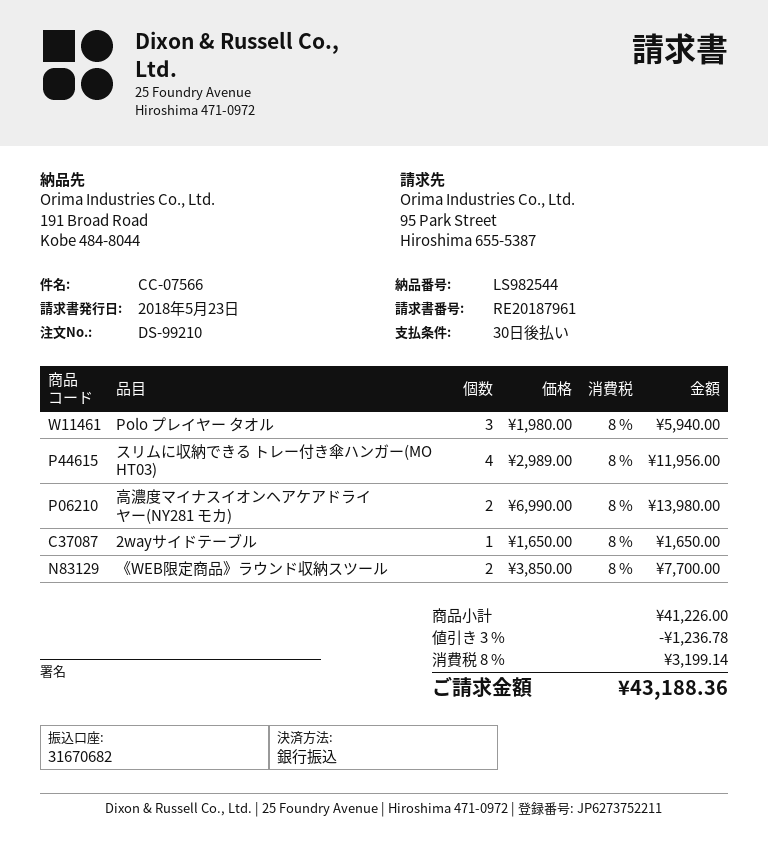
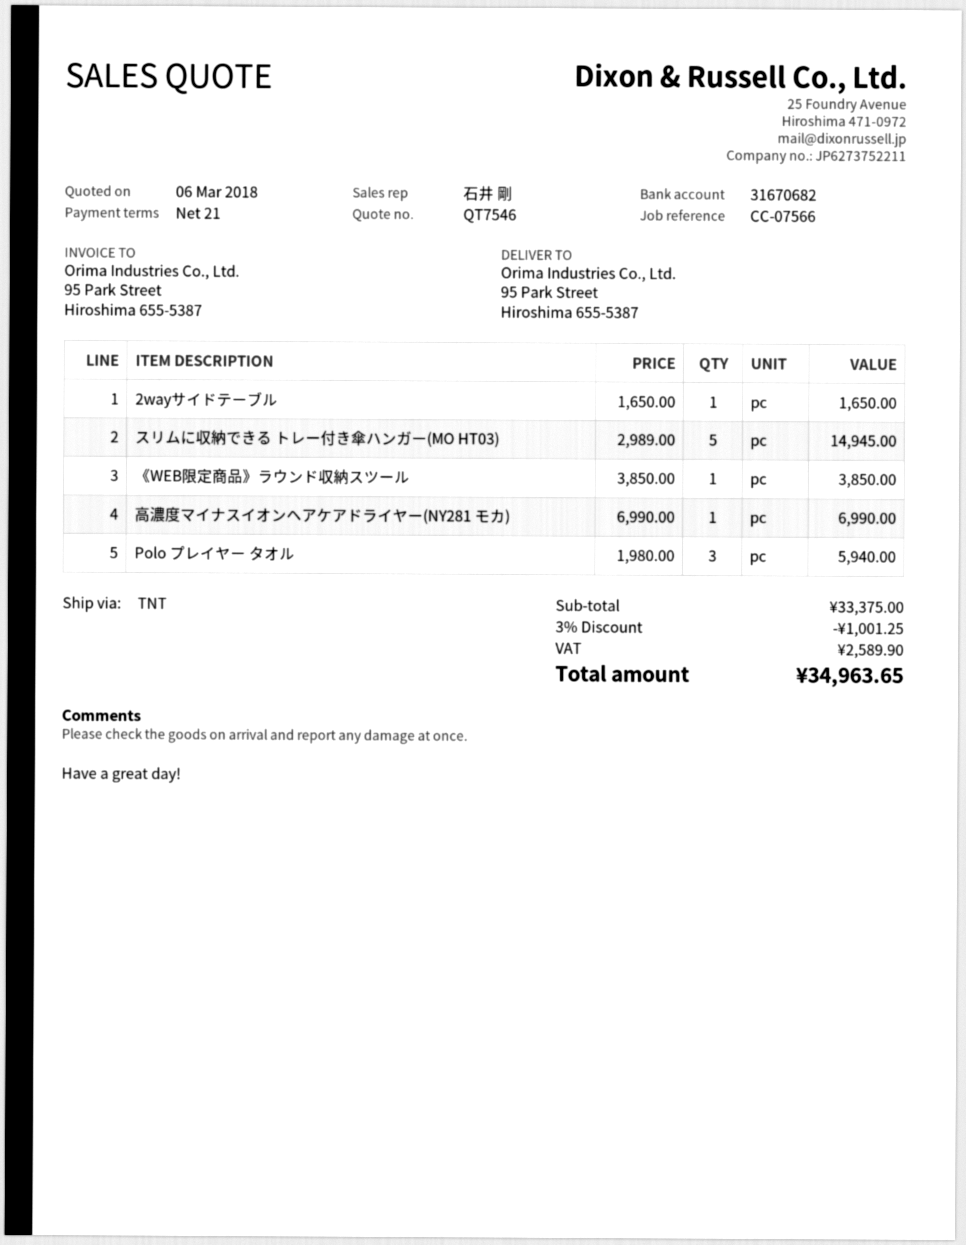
payment terms: 30 days -> 21 days
ship to: 191 Broad Road, Kobe 484-8044 -> 95 Park Street, Hiroshima 655-5387
スリムに収納できる トレー付き傘ハンガー(MO HT03): 4 x 2989.00 = 11956.00 -> 5 x 2989.00 = 14945.00
高濃度マイナスイオンヘアケアドライヤー(NY281 モカ): 2 x 6990.00 = 13980.00 -> 1 x 6990.00 = 6990.00
《WEB限定商品》ラウンド収納スツール: 2 x 3850.00 = 7700.00 -> 1 x 3850.00 = 3850.00
subtotal: 41226.00 -> 33375.00
discount: 3% = 1236.78 -> 3% = 1001.25
tax: 3199.14 -> 2589.90
total: 43188.36 -> 34963.65

